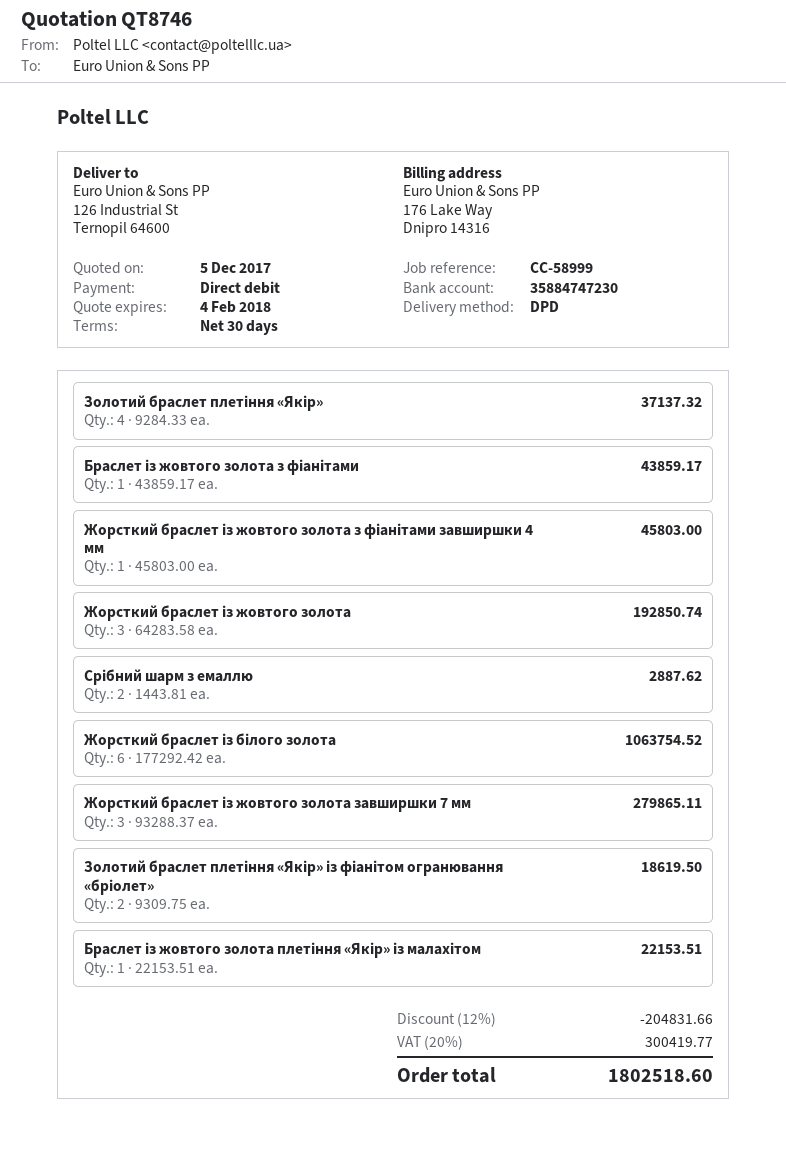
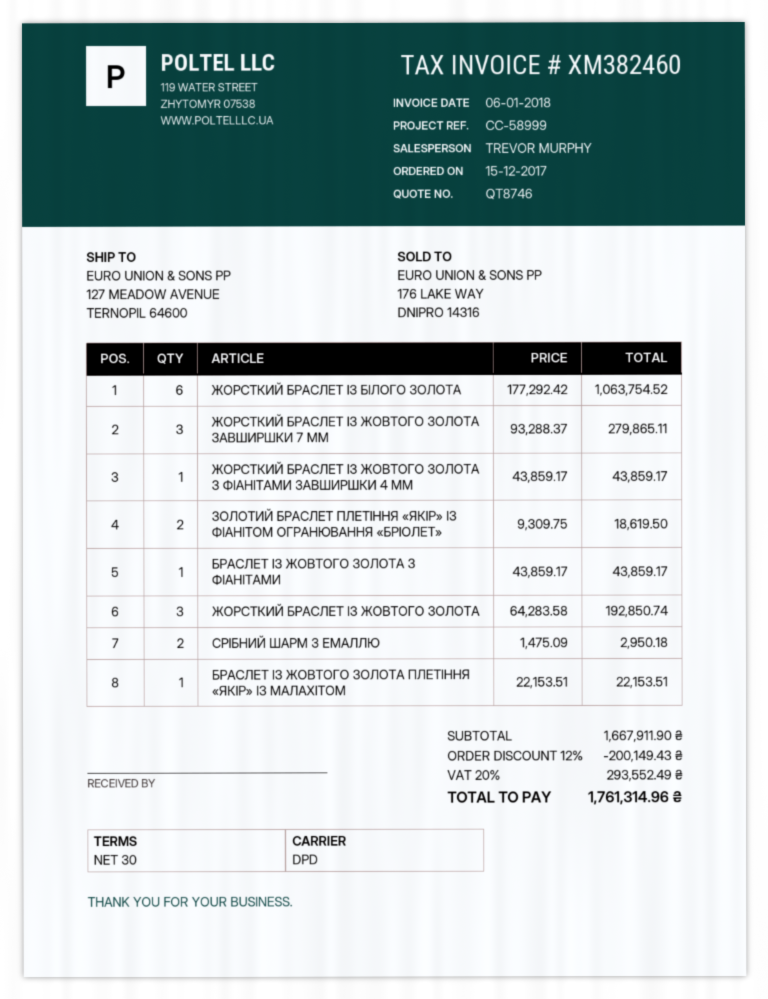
ship to: 126 Industrial St, Ternopil 64600 -> 127 MEADOW AVENUE, TERNOPIL 64600
Золотий браслет плетіння «Якір»: 4 x 9284.33 = 37137.32 -> none
Жорсткий браслет із жовтого золота з фіанітами завширшки 4 мм: 1 x 45803.00 = 45803.00 -> 1 x 43859.17 = 43859.17
Срібний шарм з емаллю: 2 x 1443.81 = 2887.62 -> 2 x 1475.09 = 2950.18
discount: 12% = 204831.66 -> 12% = 200149.43
tax: 20% = 300419.77 -> 20% = 293552.49
total: 1802518.60 -> 1761314.96

